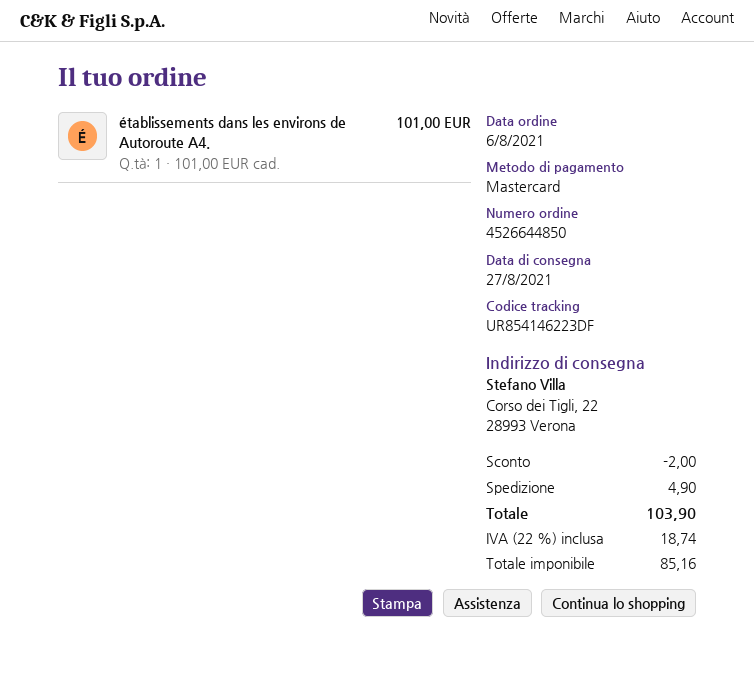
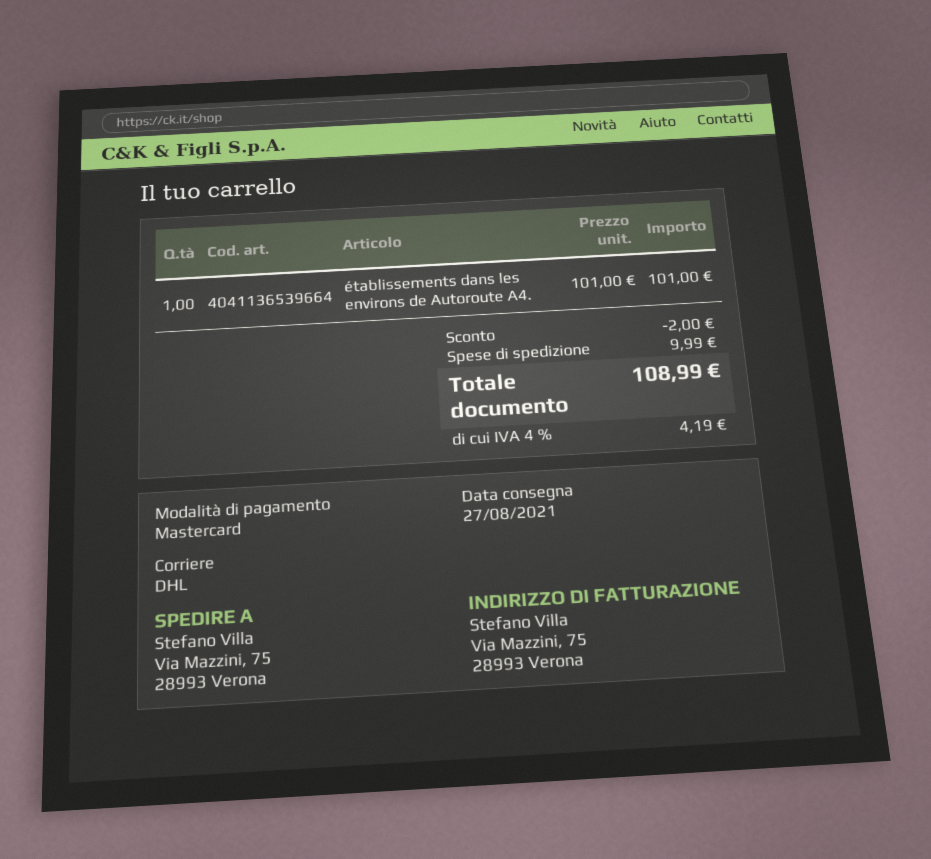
ship to: Corso dei Tigli, 22, 28993 Verona -> Via Mazzini, 75, 28993 Verona
shipping: 4.90 -> 9.99
tax: 22% = 18.74 -> 4% = 4.19
total: 103.90 -> 108.99

